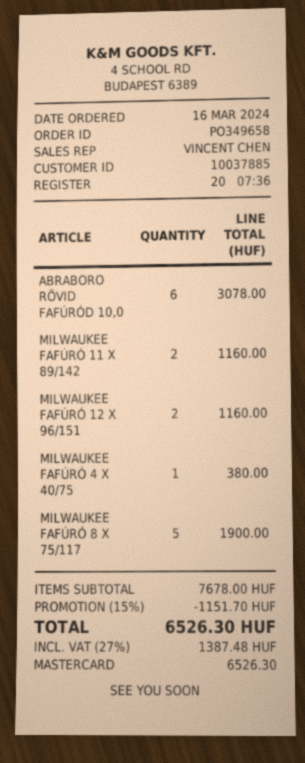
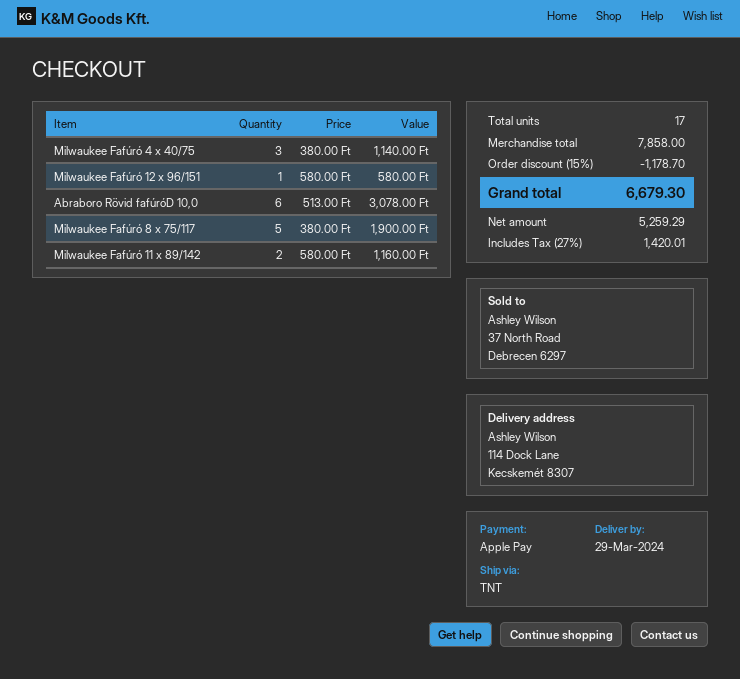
payment method: Mastercard -> Apple Pay
MILWAUKEE FAFÚRÓ 12 X 96/151: 2 for 1160.00 -> 1 for 580.00
MILWAUKEE FAFÚRÓ 4 X 40/75: 1 for 380.00 -> 3 for 1140.00
subtotal: 7678.00 -> 7858.00
discount: 15% = 1151.70 -> 15% = 1178.70
tax: 27% = 1387.48 -> 27% = 1420.01
total: 6526.30 -> 6679.30

